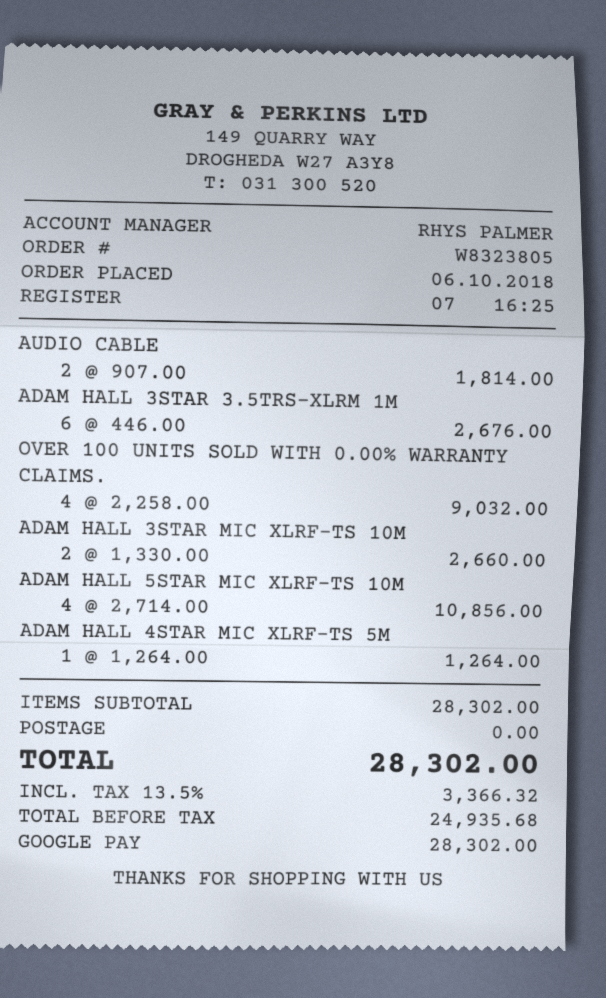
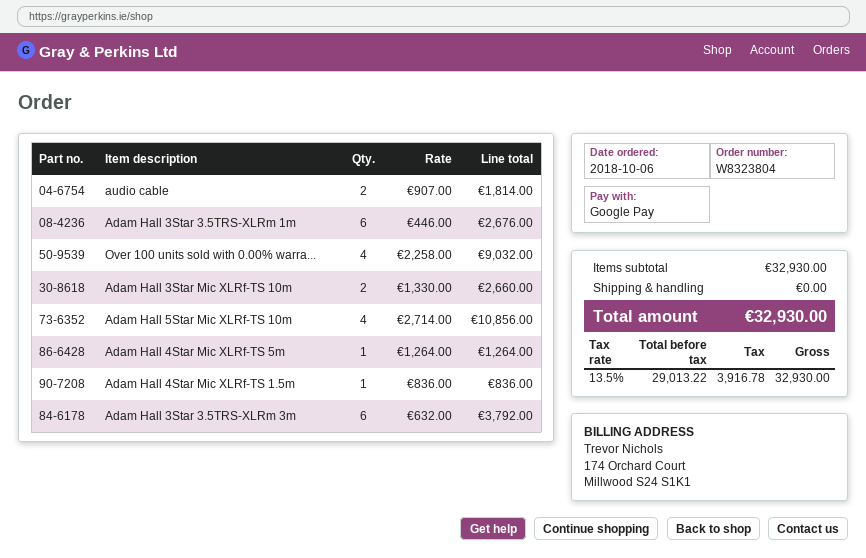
order number: W8323805 -> W8323804
Adam Hall 4Star Mic XLRf-TS 1.5m: none -> 1 x 836.00 = 836.00
Adam Hall 3Star 3.5TRS-XLRm 3m: none -> 6 x 632.00 = 3792.00
subtotal: 28302.00 -> 32930.00
net: 24935.68 -> 29013.22
tax: 13.5% = 3366.32 -> 13.5% = 3916.78
total: 28302.00 -> 32930.00

